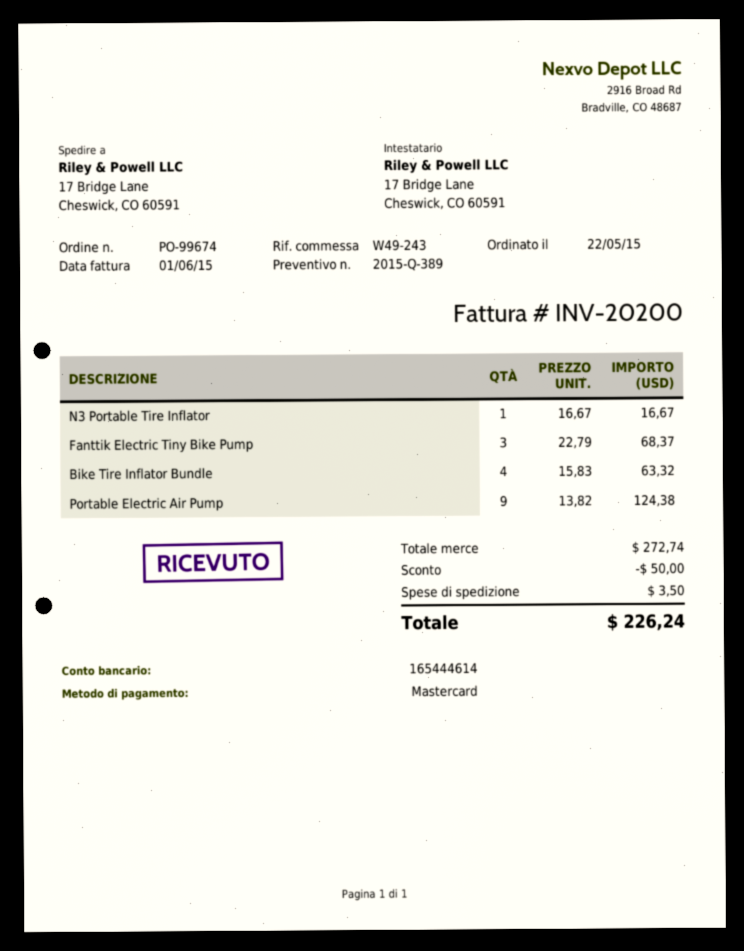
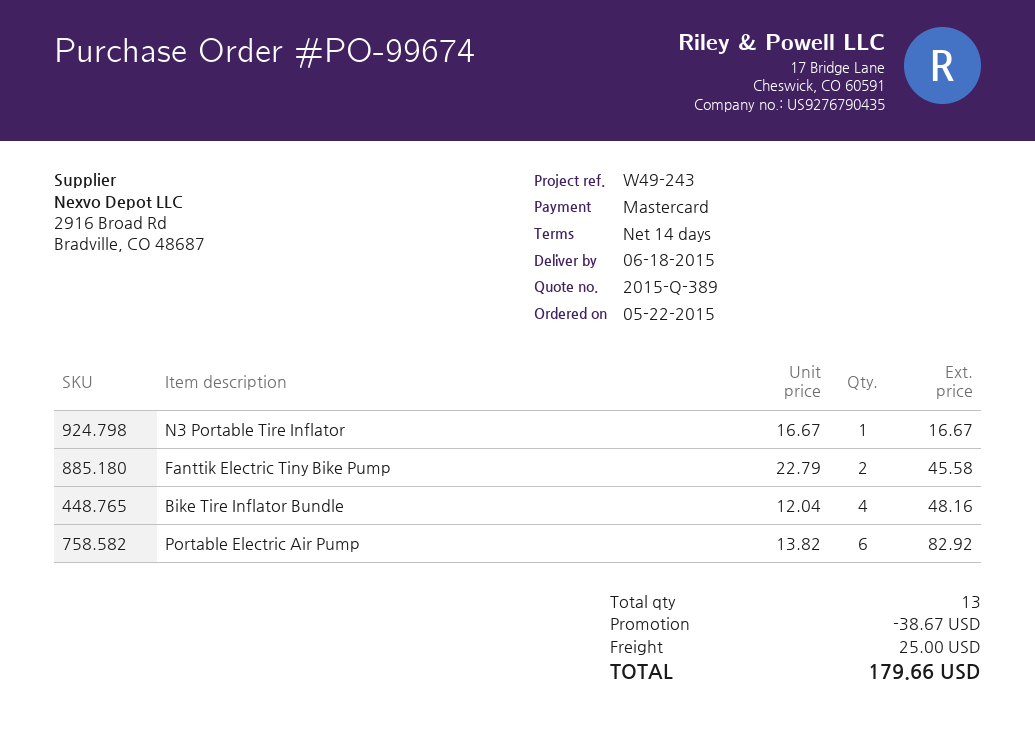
Fanttik Electric Tiny Bike Pump: 3 x 22.79 = 68.37 -> 2 x 22.79 = 45.58
Bike Tire Inflator Bundle: 4 x 15.83 = 63.32 -> 4 x 12.04 = 48.16
Portable Electric Air Pump: 9 x 13.82 = 124.38 -> 6 x 13.82 = 82.92
discount: 50.00 -> 38.67
shipping: 3.50 -> 25.00
total: 226.24 -> 179.66

